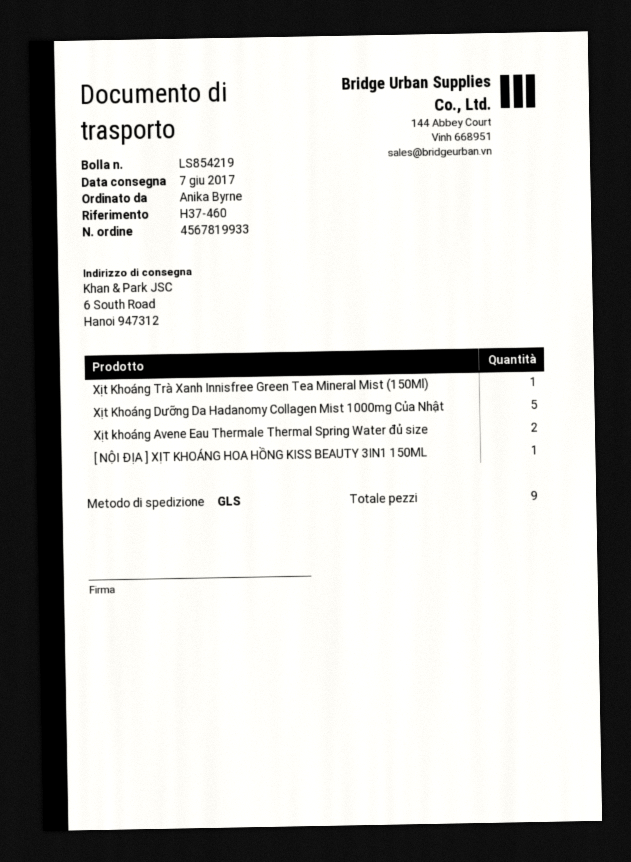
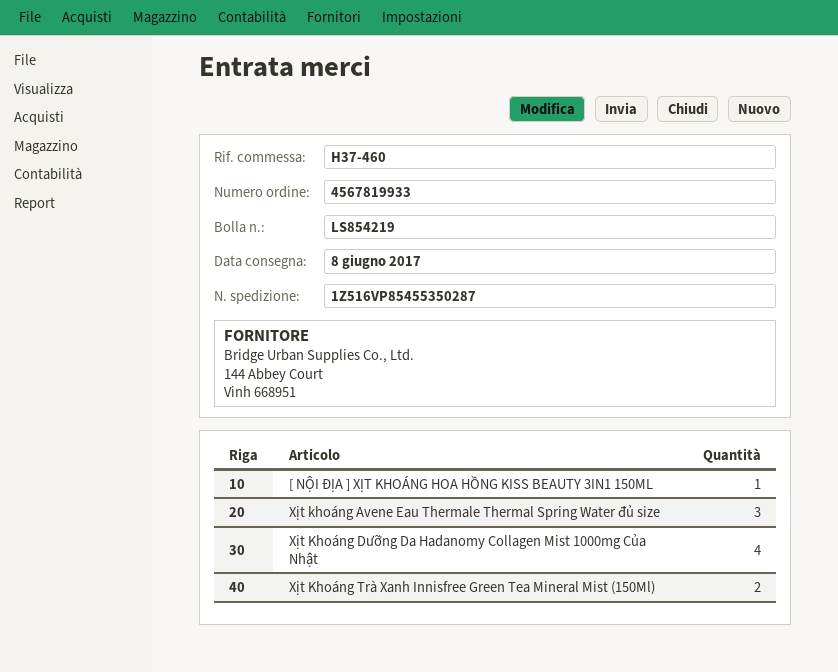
delivery date: 2017-06-07 -> 2017-06-08
Xịt Khoáng Trà Xanh Innisfree Green Tea Mineral Mist (150Ml): 1 -> 2
Xịt Khoáng Dưỡng Da Hadanomy Collagen Mist 1000mg Của Nhật: 5 -> 4
Xịt khoáng Avene Eau Thermale Thermal Spring Water đủ size: 2 -> 3

